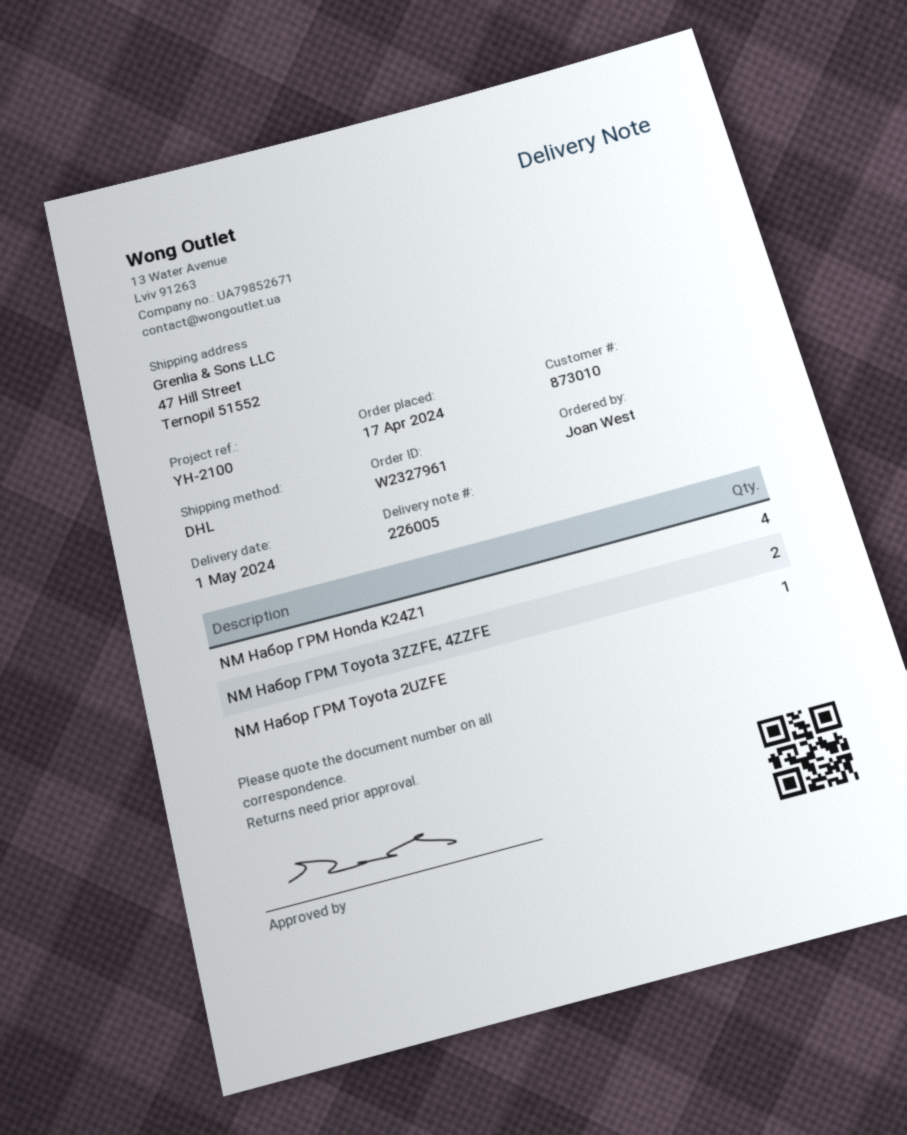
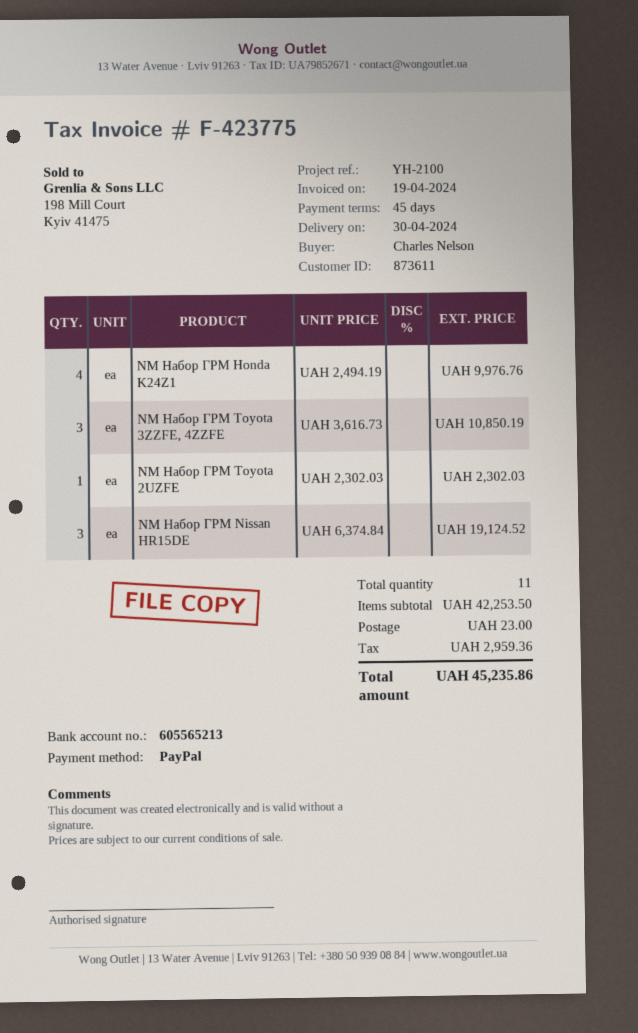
delivery date: 2024-05-01 -> 2024-04-30
customer number: 873010 -> 873611
ordered by: Joan West -> Charles Nelson
NM Набор ГРМ Toyota 3ZZFE, 4ZZFE: 2 -> 3
NM Набор ГРМ Nissan HR15DE: none -> 3

